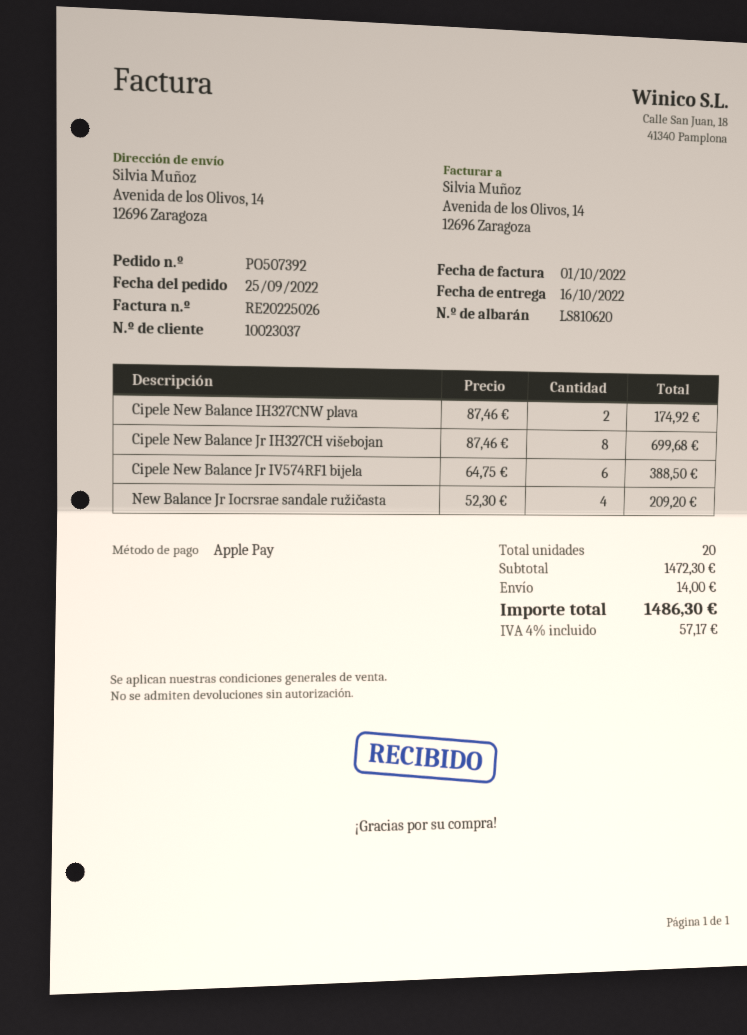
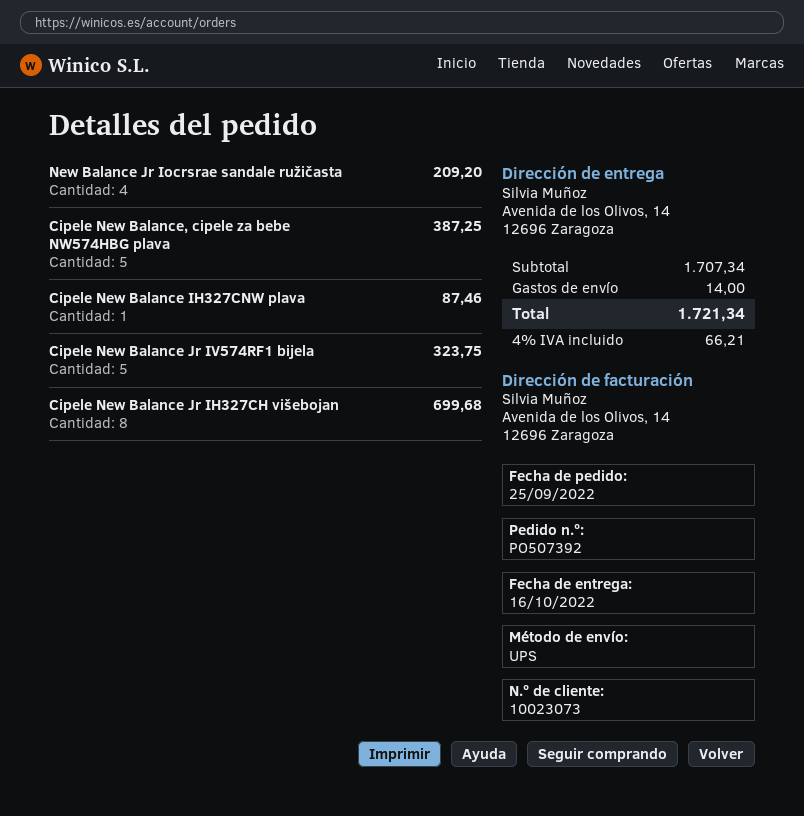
customer number: 10023037 -> 10023073
Cipele New Balance IH327CNW plava: 2 for 174.92 -> 1 for 87.46
Cipele New Balance Jr IV574RF1 bijela: 6 for 388.50 -> 5 for 323.75
Cipele New Balance, cipele za bebe NW574HBG plava: none -> 5 for 387.25
subtotal: 1472.30 -> 1707.34
tax: 4% = 57.17 -> 4% = 66.21
total: 1486.30 -> 1721.34

